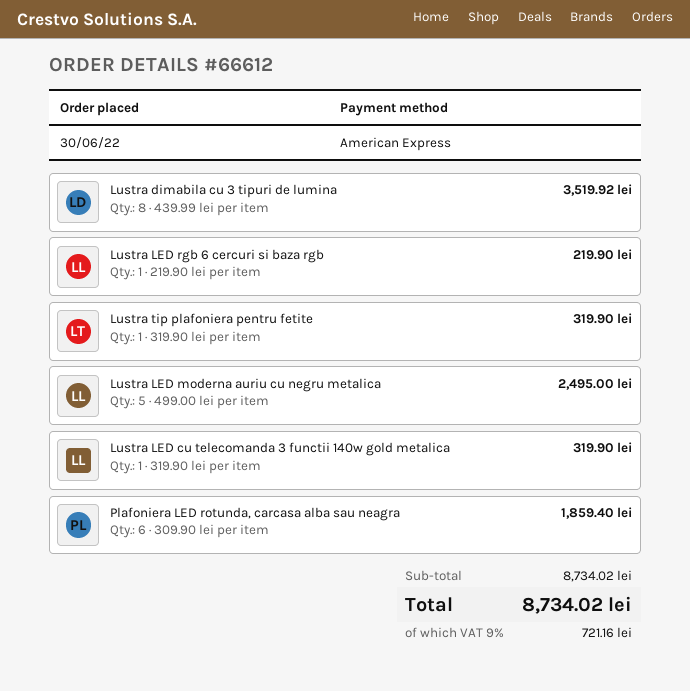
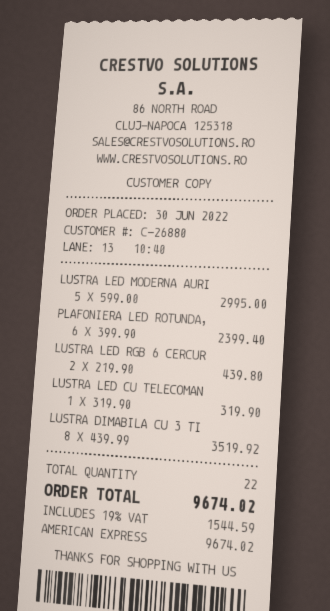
Lustra LED rgb 6 cercuri si baza rgb: 1 x 219.90 = 219.90 -> 2 x 219.90 = 439.80
Lustra tip plafoniera pentru fetite: 1 x 319.90 = 319.90 -> none
Lustra LED moderna auriu cu negru metalica: 5 x 499.00 = 2495.00 -> 5 x 599.00 = 2995.00
Plafoniera LED rotunda, carcasa alba sau neagra: 6 x 309.90 = 1859.40 -> 6 x 399.90 = 2399.40
tax: 9% = 721.16 -> 19% = 1544.59
total: 8734.02 -> 9674.02

